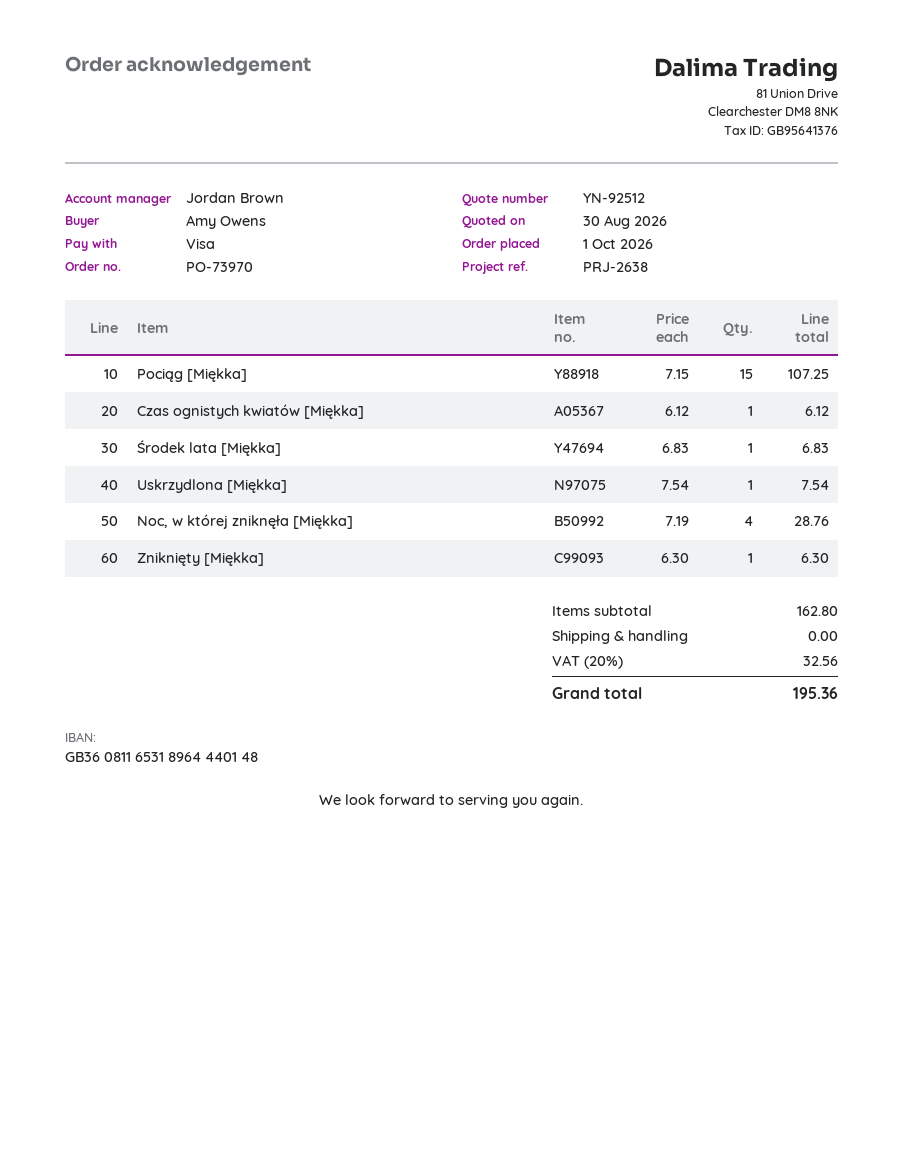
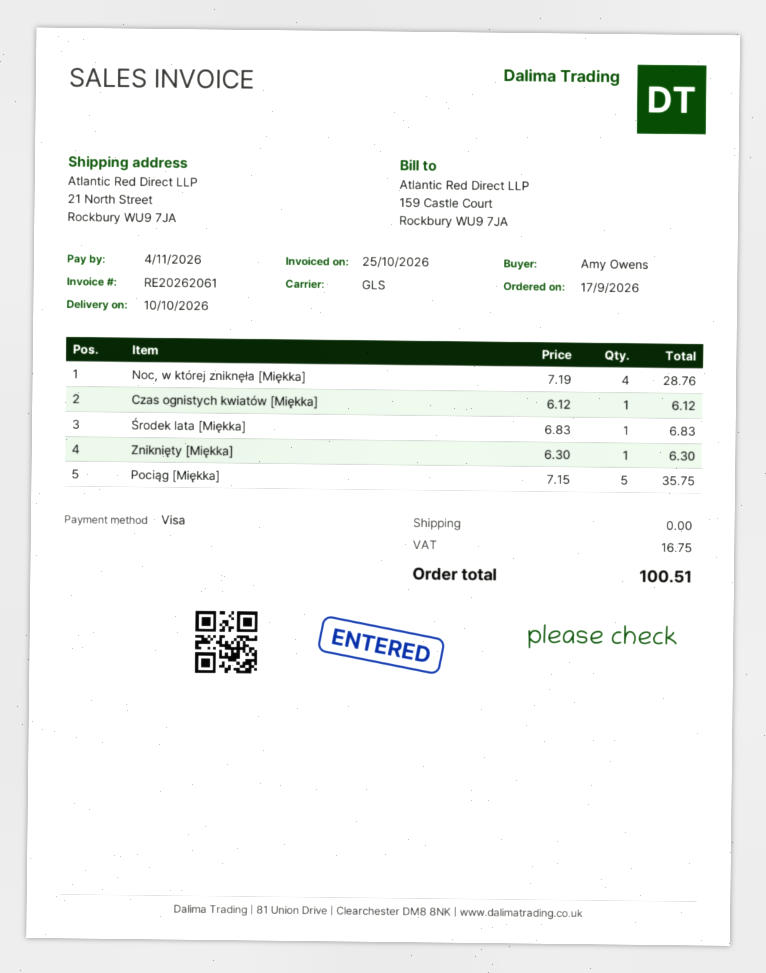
order date: 2026-10-01 -> 2026-09-17
Pociąg [Miękka]: 15 x 7.15 = 107.25 -> 5 x 7.15 = 35.75
Uskrzydlona [Miękka]: 1 x 7.54 = 7.54 -> none
tax: 32.56 -> 16.75
total: 195.36 -> 100.51

